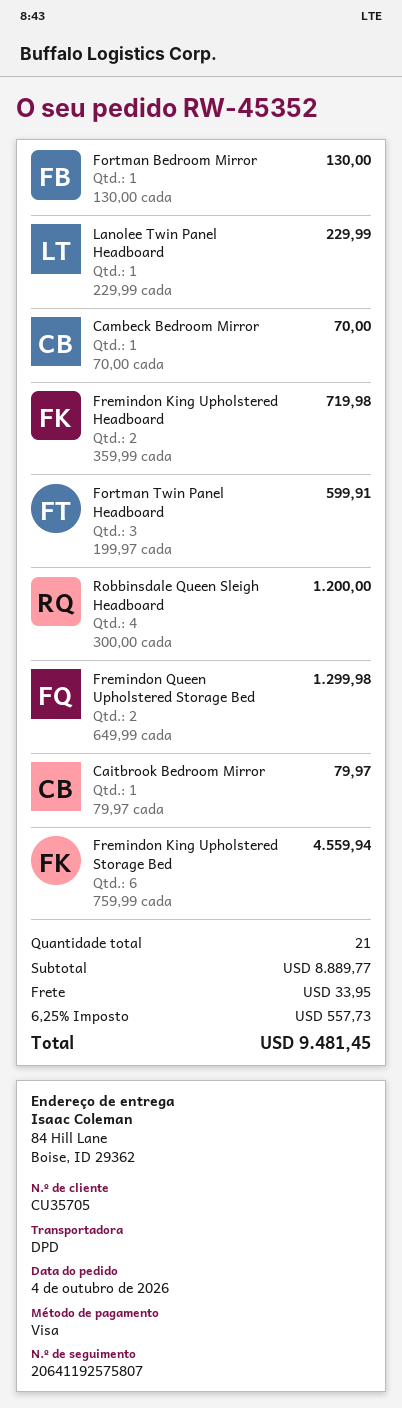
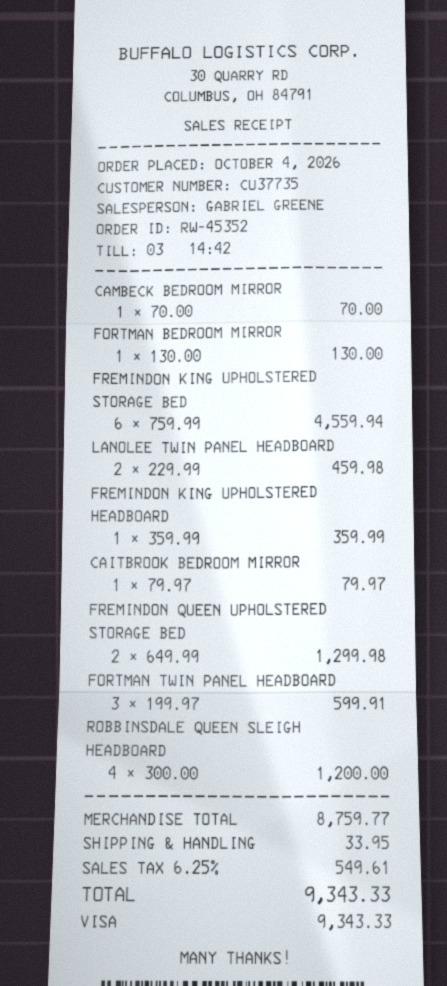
customer number: CU35705 -> CU37735
Lanolee Twin Panel Headboard: 1 x 229.99 = 229.99 -> 2 x 229.99 = 459.98
Fremindon King Upholstered Headboard: 2 x 359.99 = 719.98 -> 1 x 359.99 = 359.99
subtotal: 8889.77 -> 8759.77
tax: 6.25% = 557.73 -> 6.25% = 549.61
total: 9481.45 -> 9343.33

